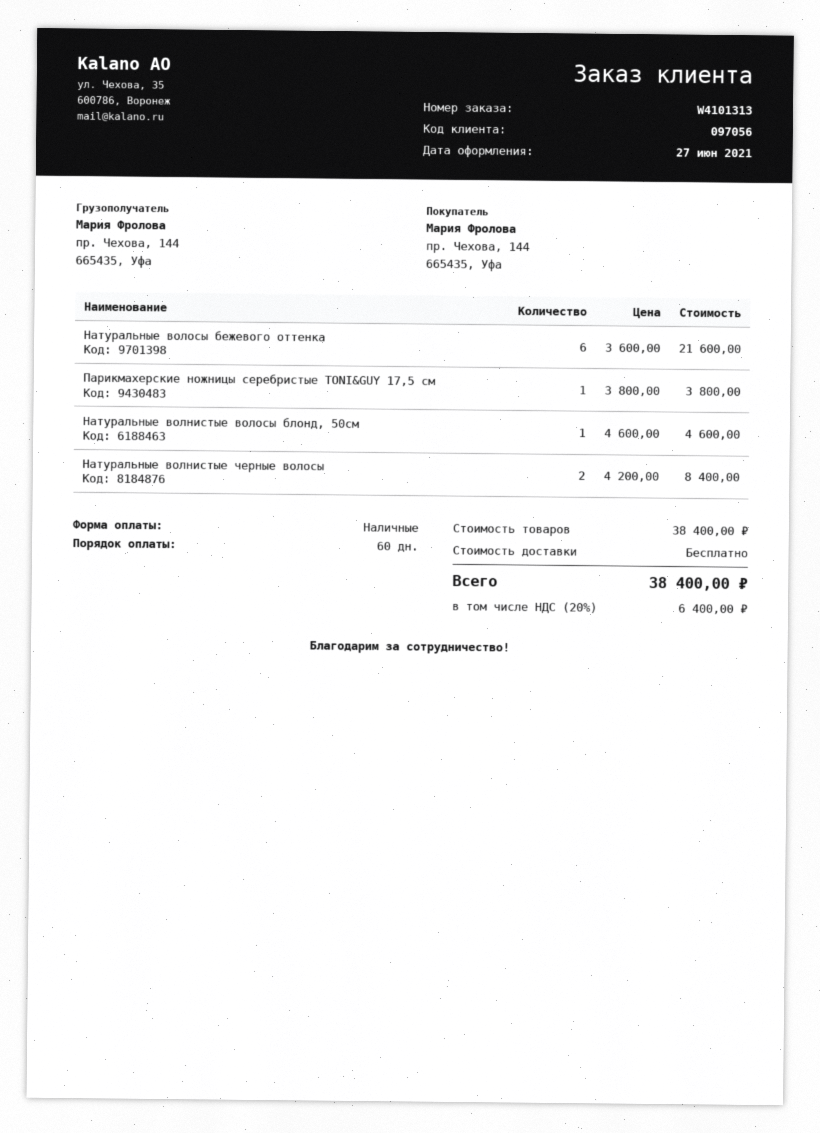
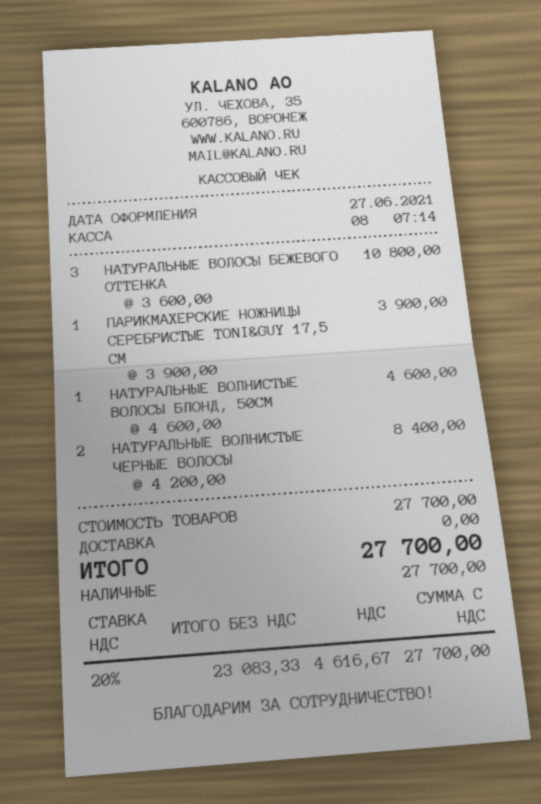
Натуральные волосы бежевого оттенка: 6 x 3600.00 = 21600.00 -> 3 x 3600.00 = 10800.00
Парикмахерские ножницы серебристые TONI&GUY 17,5 см: 1 x 3800.00 = 3800.00 -> 1 x 3900.00 = 3900.00
subtotal: 38400.00 -> 27700.00
tax: 20% = 6400.00 -> 20% = 4616.67
total: 38400.00 -> 27700.00

